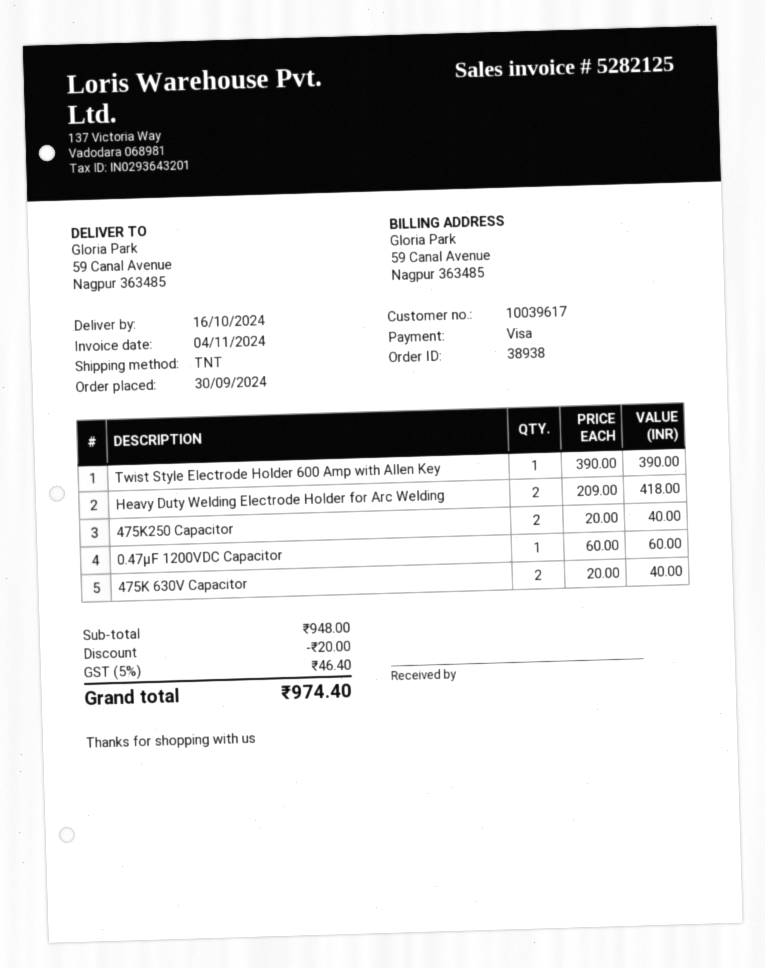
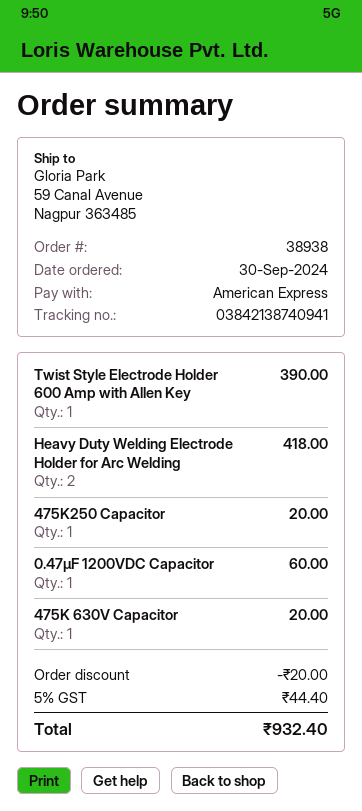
payment method: Visa -> American Express
475K250 Capacitor: 2 for 40.00 -> 1 for 20.00
475K 630V Capacitor: 2 for 40.00 -> 1 for 20.00
tax: 5% = 46.40 -> 5% = 44.40
total: 974.40 -> 932.40

